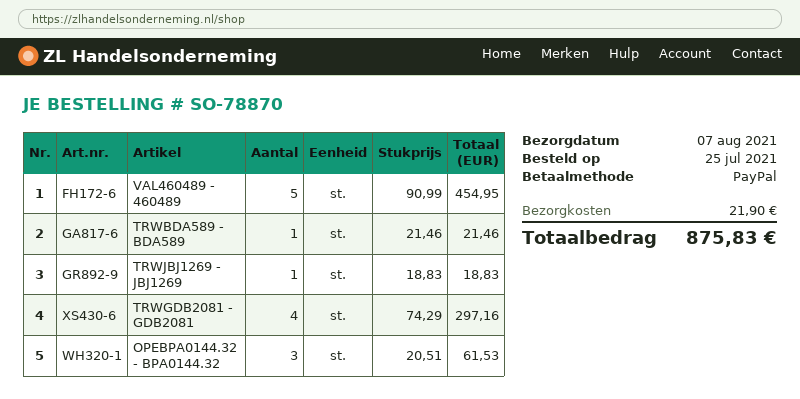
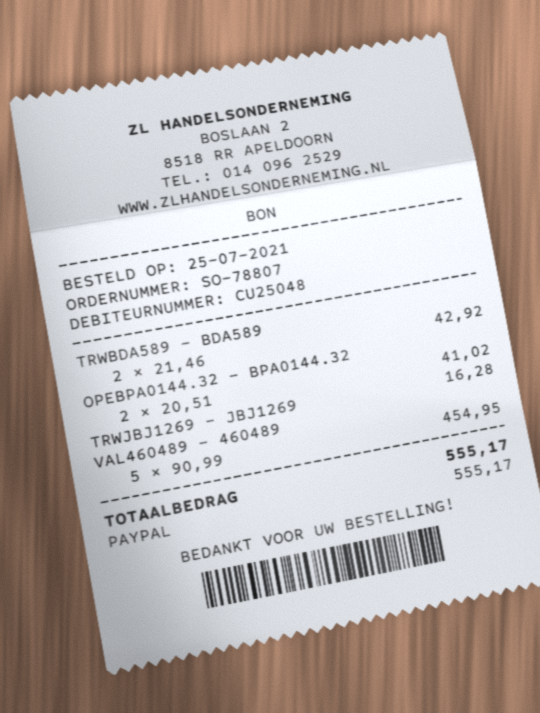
order number: SO-78870 -> SO-78807
TRWBDA589 - BDA589: 1 x 21.46 = 21.46 -> 2 x 21.46 = 42.92
TRWJBJ1269 - JBJ1269: 1 x 18.83 = 18.83 -> 1 x 16.28 = 16.28
TRWGDB2081 - GDB2081: 4 x 74.29 = 297.16 -> none
OPEBPA0144.32 - BPA0144.32: 3 x 20.51 = 61.53 -> 2 x 20.51 = 41.02
shipping: 21.90 -> none
total: 875.83 -> 555.17

